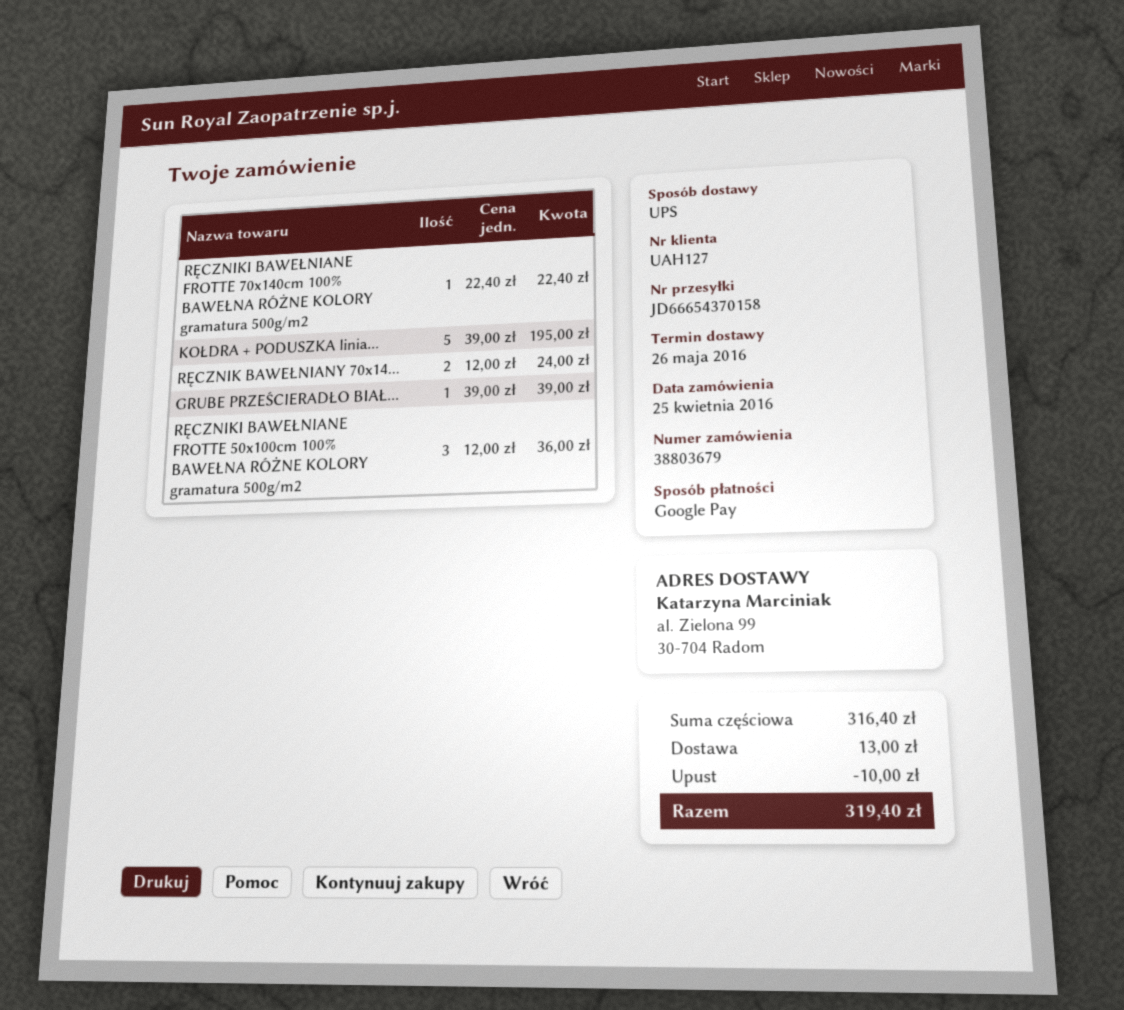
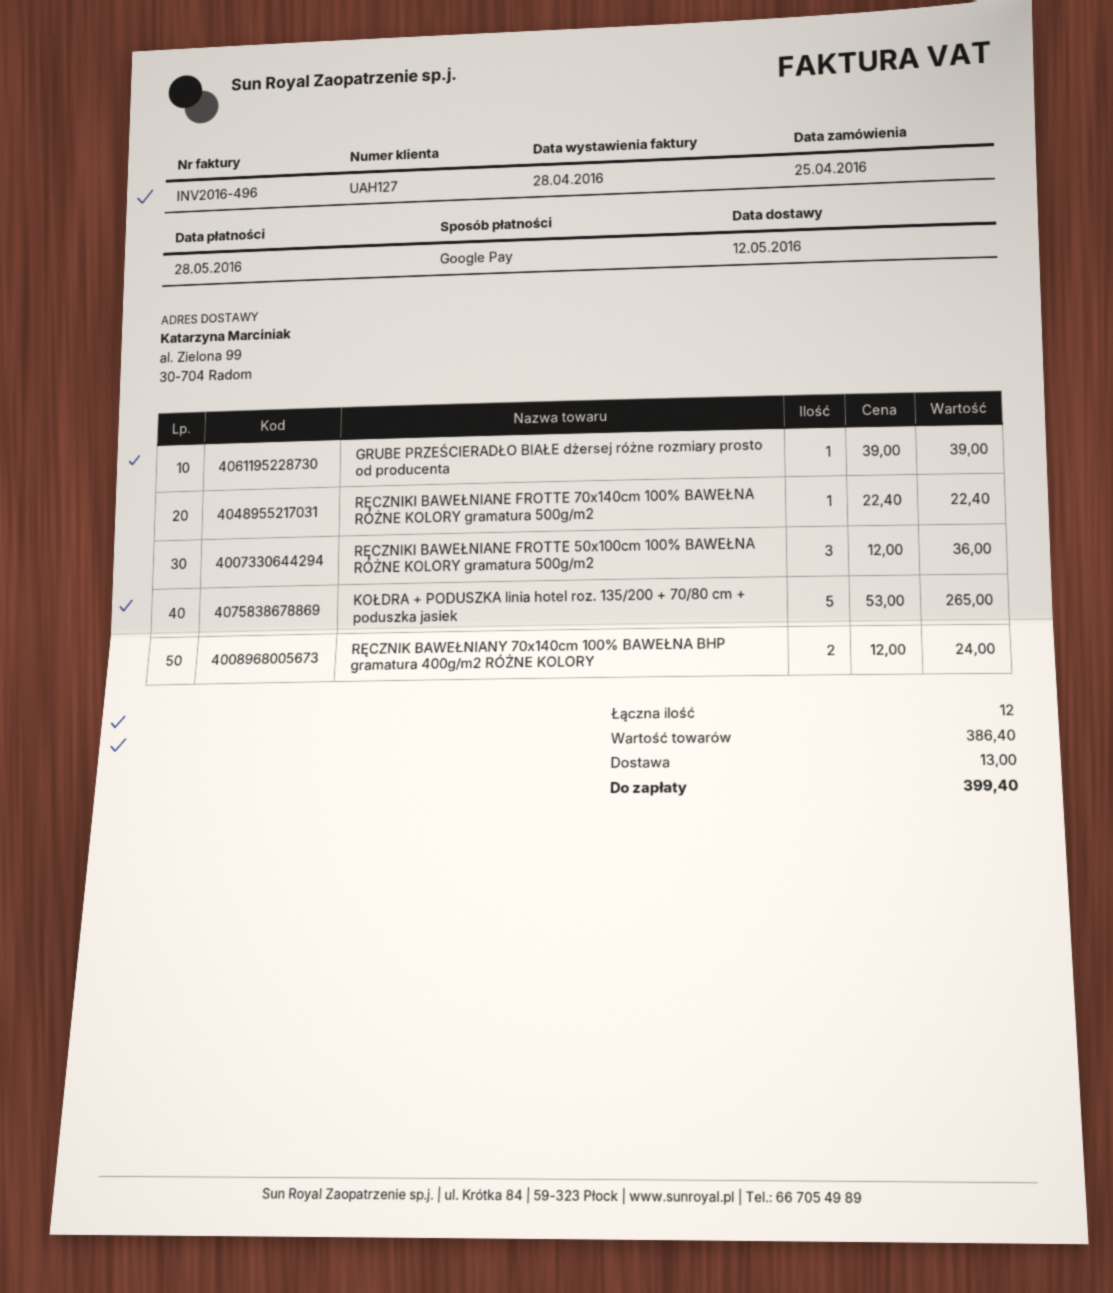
delivery date: 2016-05-26 -> 2016-05-12
KOŁDRA + PODUSZKA linia...: 5 x 39.00 = 195.00 -> 5 x 53.00 = 265.00
subtotal: 316.40 -> 386.40
discount: 10.00 -> none
total: 319.40 -> 399.40

